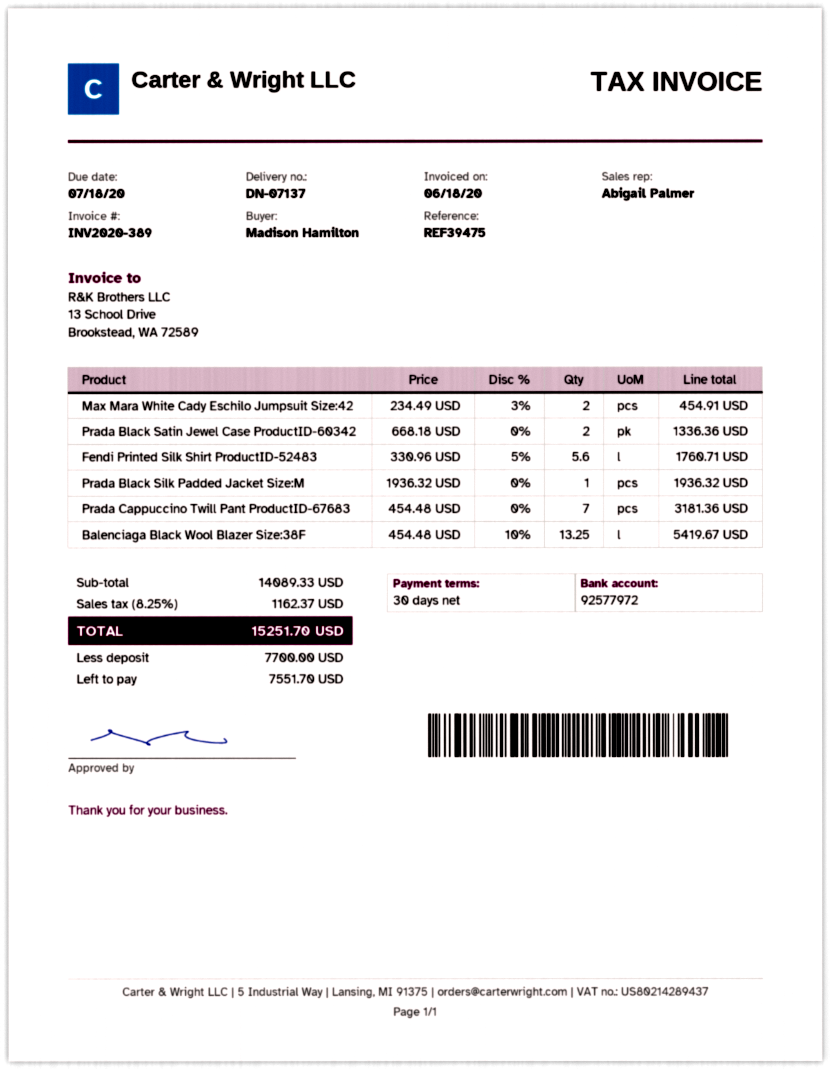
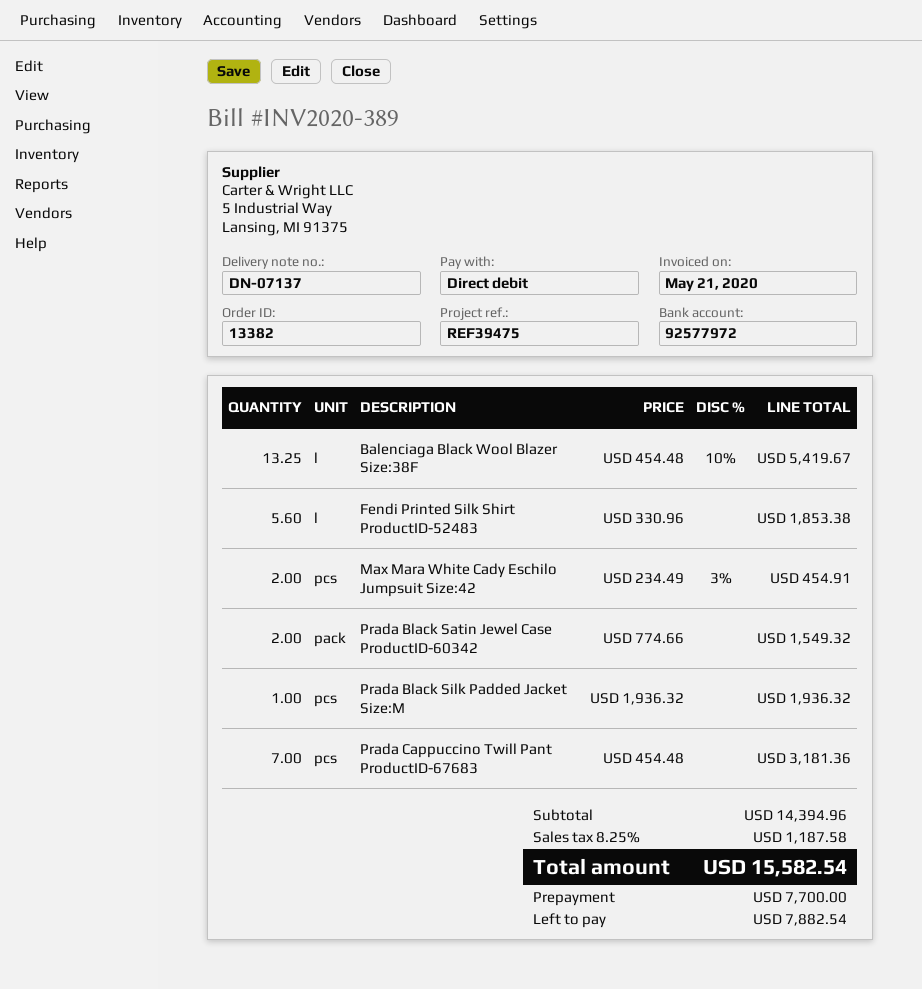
invoice date: 2020-06-18 -> 2020-05-21
Prada Black Satin Jewel Case ProductID-60342: 2 x 668.18 = 1336.36 -> 2 x 774.66 = 1549.32
Fendi Printed Silk Shirt ProductID-52483: 5.6 x 330.96 - 5% = 1760.71 -> 5.6 x 330.96 = 1853.38
subtotal: 14089.33 -> 14394.96
tax: 8.25% = 1162.37 -> 8.25% = 1187.58
total: 15251.70 -> 15582.54
balance: 7551.70 -> 7882.54

